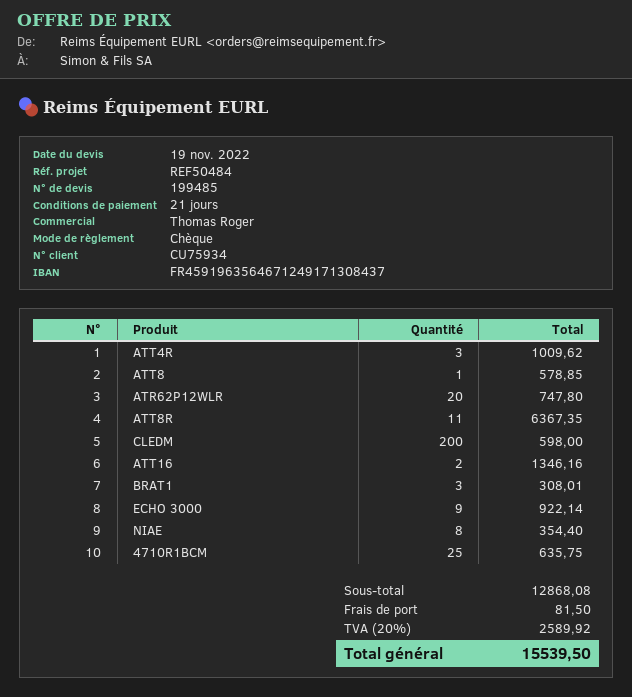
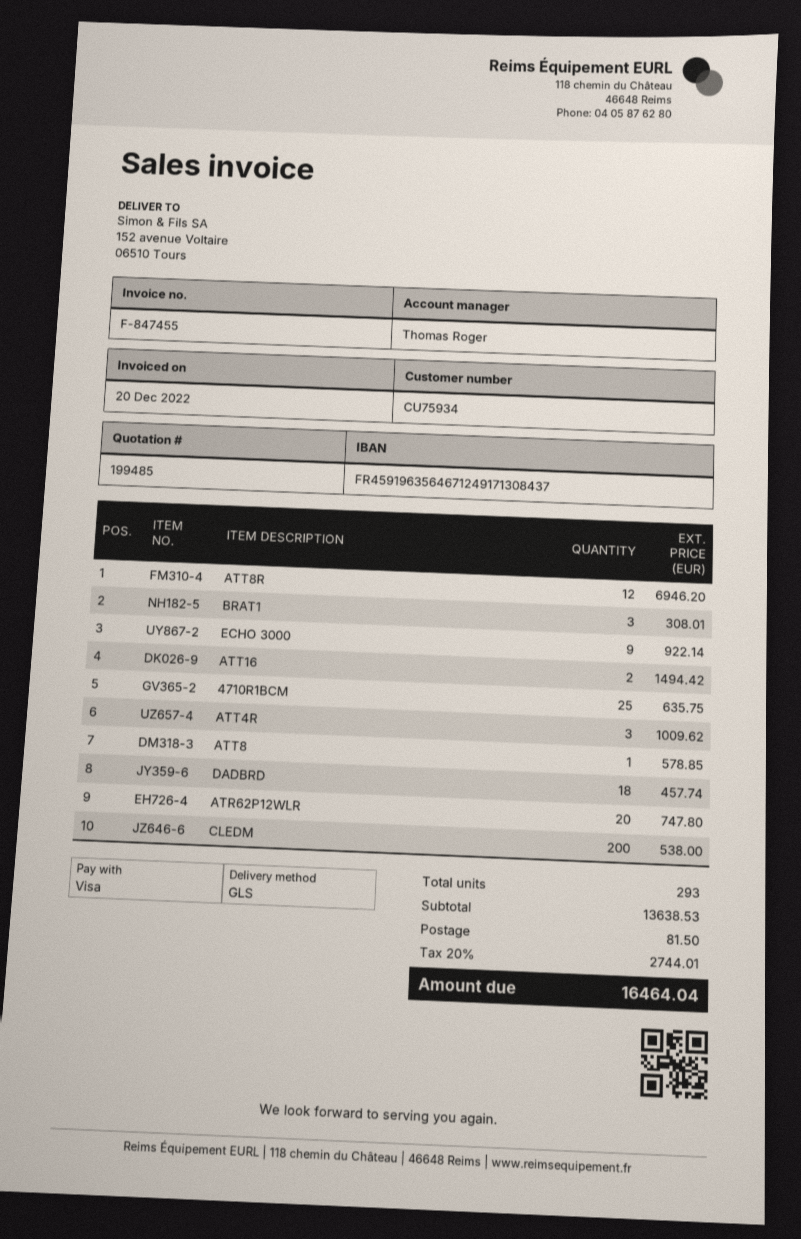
payment method: cheque -> Visa
ATT8R: 11 for 6367.35 -> 12 for 6946.20
CLEDM: 200 for 598.00 -> 200 for 538.00
ATT16: 2 for 1346.16 -> 2 for 1494.42
NIAE: 8 for 354.40 -> none
DADBRD: none -> 18 for 457.74
subtotal: 12868.08 -> 13638.53
tax: 20% = 2589.92 -> 20% = 2744.01
total: 15539.50 -> 16464.04

